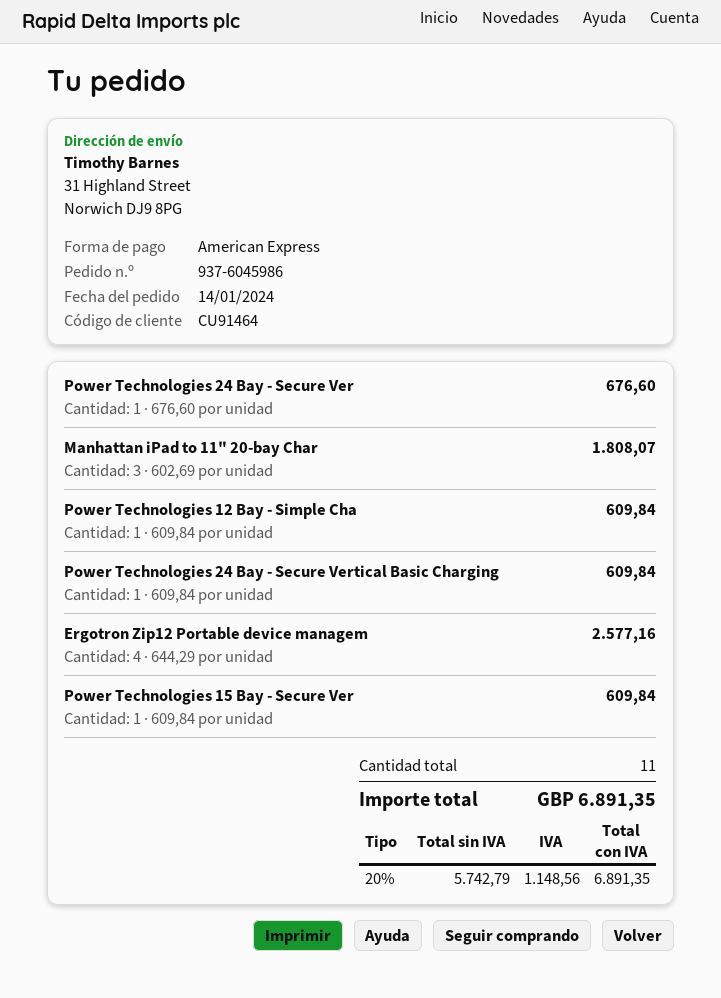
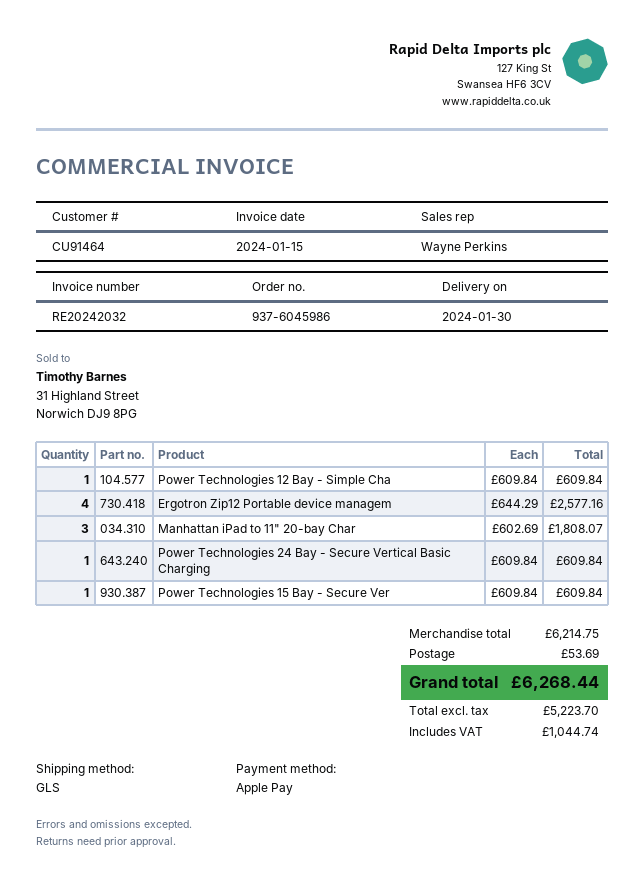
payment method: American Express -> Apple Pay
Power Technologies 24 Bay - Secure Ver: 1 x 676.60 = 676.60 -> none
shipping: none -> 53.69
net: 5742.79 -> 5223.70
tax: 1148.56 -> 1044.74
total: 6891.35 -> 6268.44

